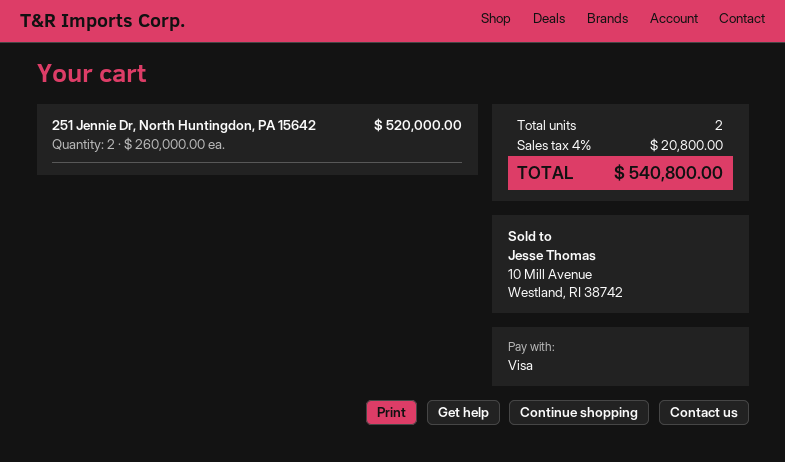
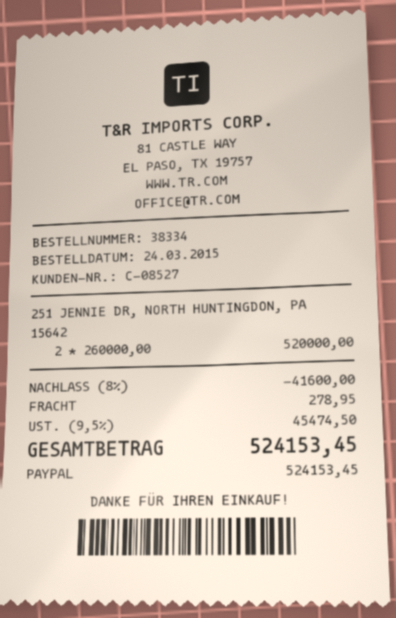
payment method: Visa -> PayPal
discount: none -> 8% = 41600.00
shipping: none -> 278.95
tax: 4% = 20800.00 -> 9.5% = 45474.50
total: 540800.00 -> 524153.45

